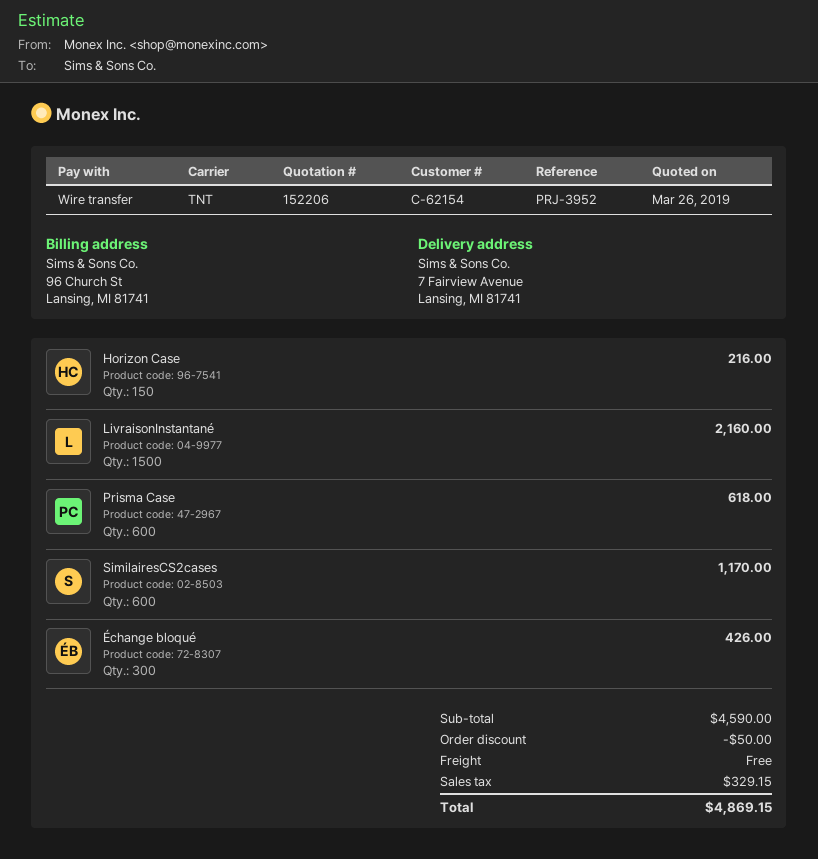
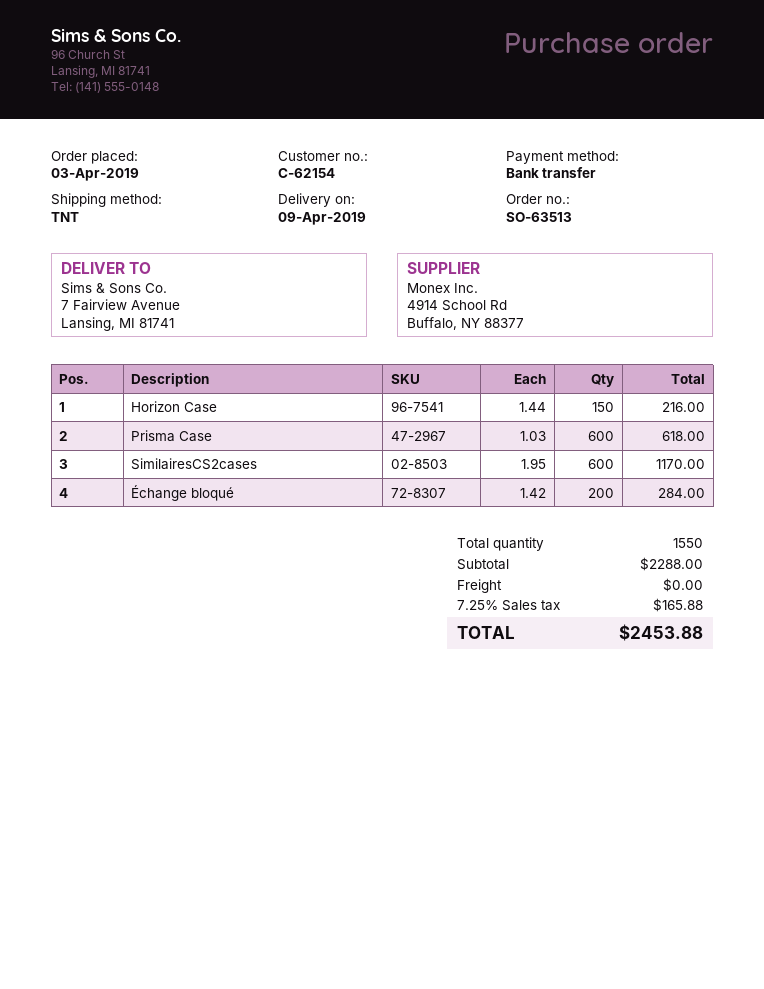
LivraisonInstantané: 1500 for 2160.00 -> none
Échange bloqué: 300 for 426.00 -> 200 for 284.00
subtotal: 4590.00 -> 2288.00
discount: 50.00 -> none
tax: 329.15 -> 165.88
total: 4869.15 -> 2453.88

